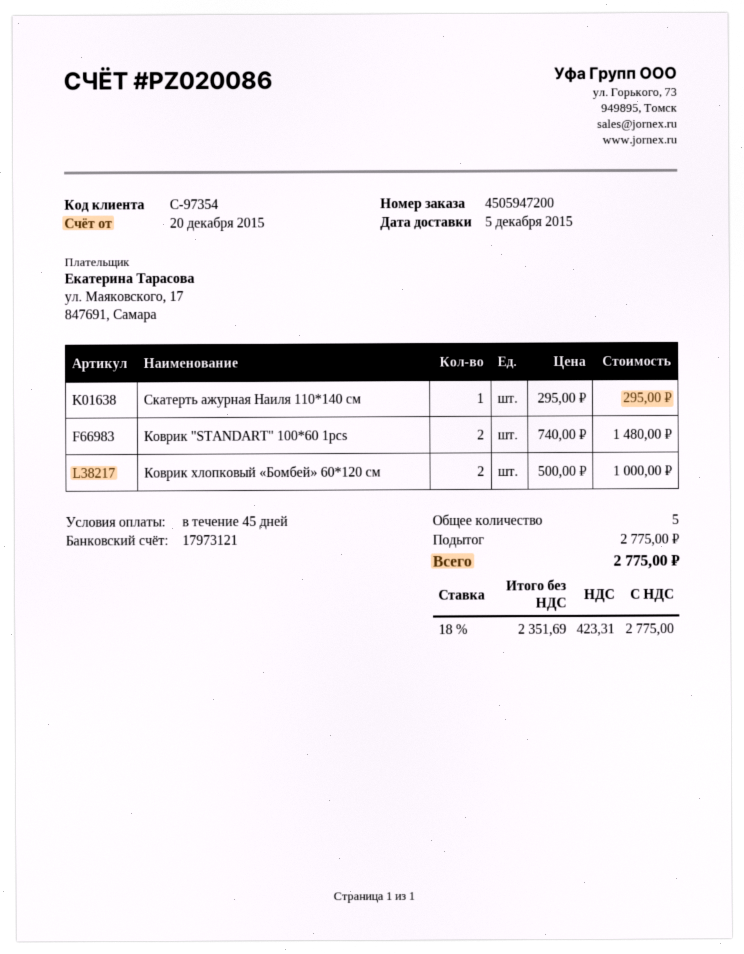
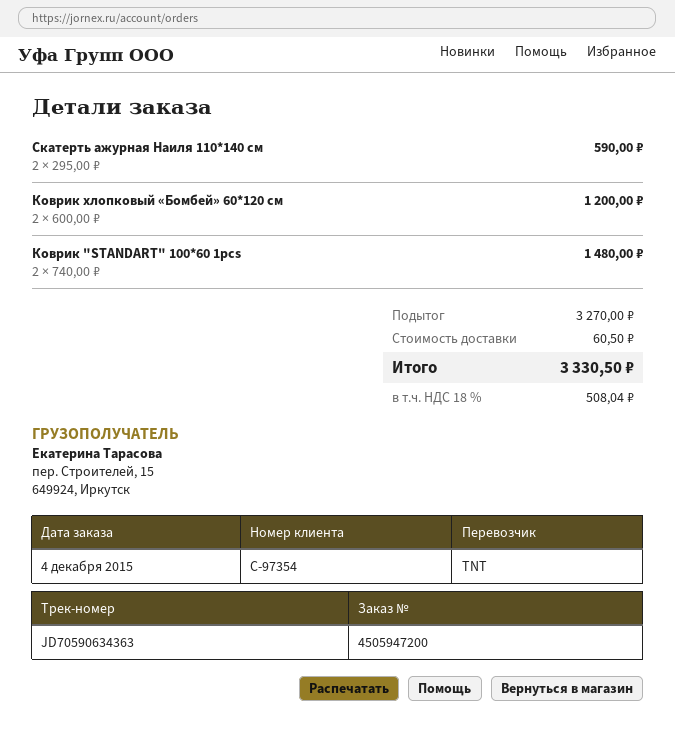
Скатерть ажурная Наиля 110*140 см: 1 x 295.00 = 295.00 -> 2 x 295.00 = 590.00
Коврик хлопковый «Бомбей» 60*120 см: 2 x 500.00 = 1000.00 -> 2 x 600.00 = 1200.00
subtotal: 2775.00 -> 3270.00
shipping: none -> 60.50
tax: 18% = 423.31 -> 18% = 508.04
total: 2775.00 -> 3330.50

